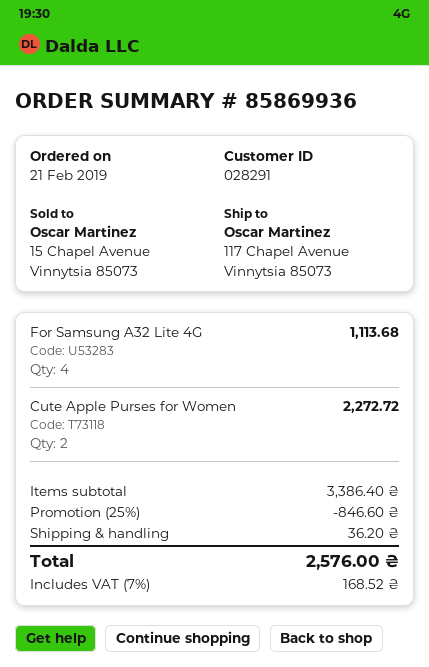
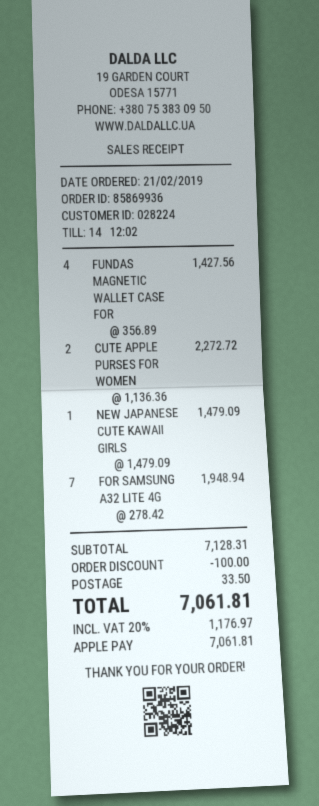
customer number: 028291 -> 028224
For Samsung A32 Lite 4G: 4 for 1113.68 -> 7 for 1948.94
FUNDAS MAGNETIC WALLET CASE FOR: none -> 4 for 1427.56
NEW JAPANESE CUTE KAWAII GIRLS: none -> 1 for 1479.09
subtotal: 3386.40 -> 7128.31
discount: 846.60 -> 100.00
shipping: 36.20 -> 33.50
tax: 7% = 168.52 -> 20% = 1176.97
total: 2576.00 -> 7061.81

